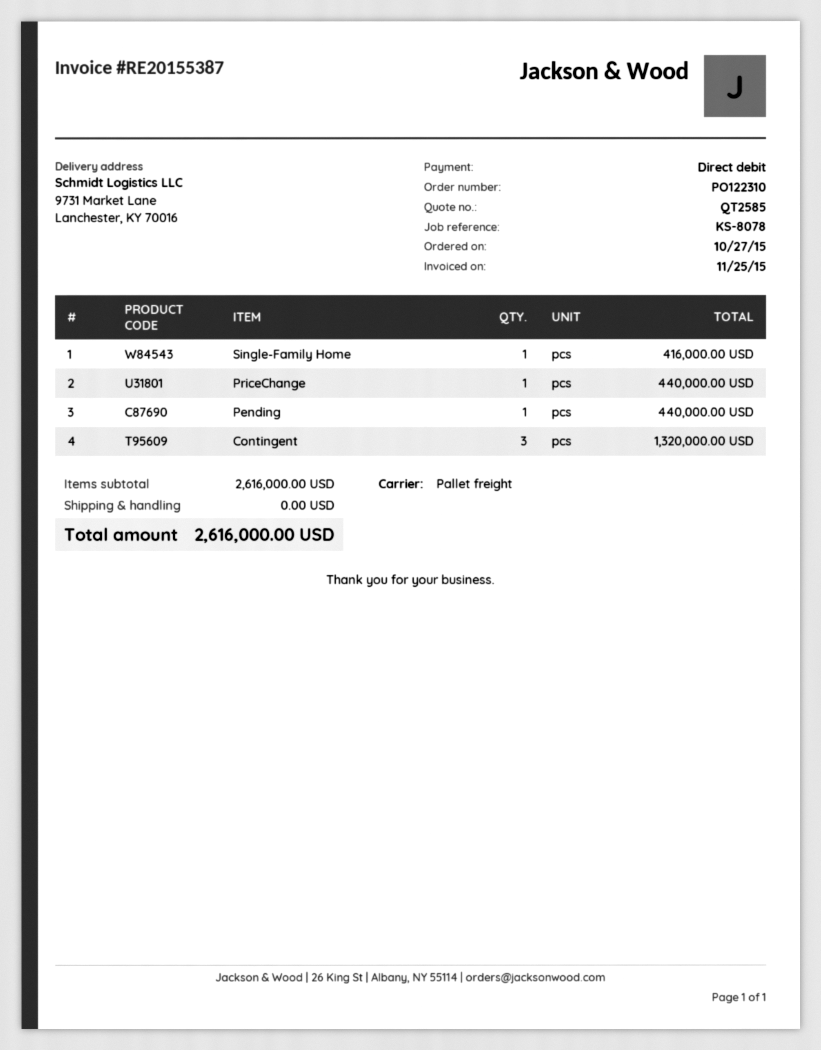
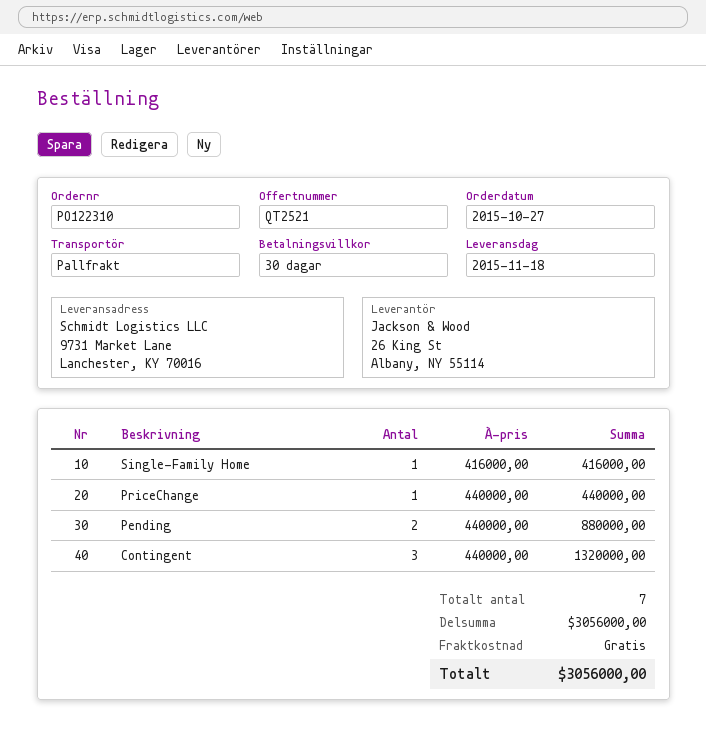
quote number: QT2585 -> QT2521
Pending: 1 for 440000.00 -> 2 for 880000.00
subtotal: 2616000.00 -> 3056000.00
total: 2616000.00 -> 3056000.00

